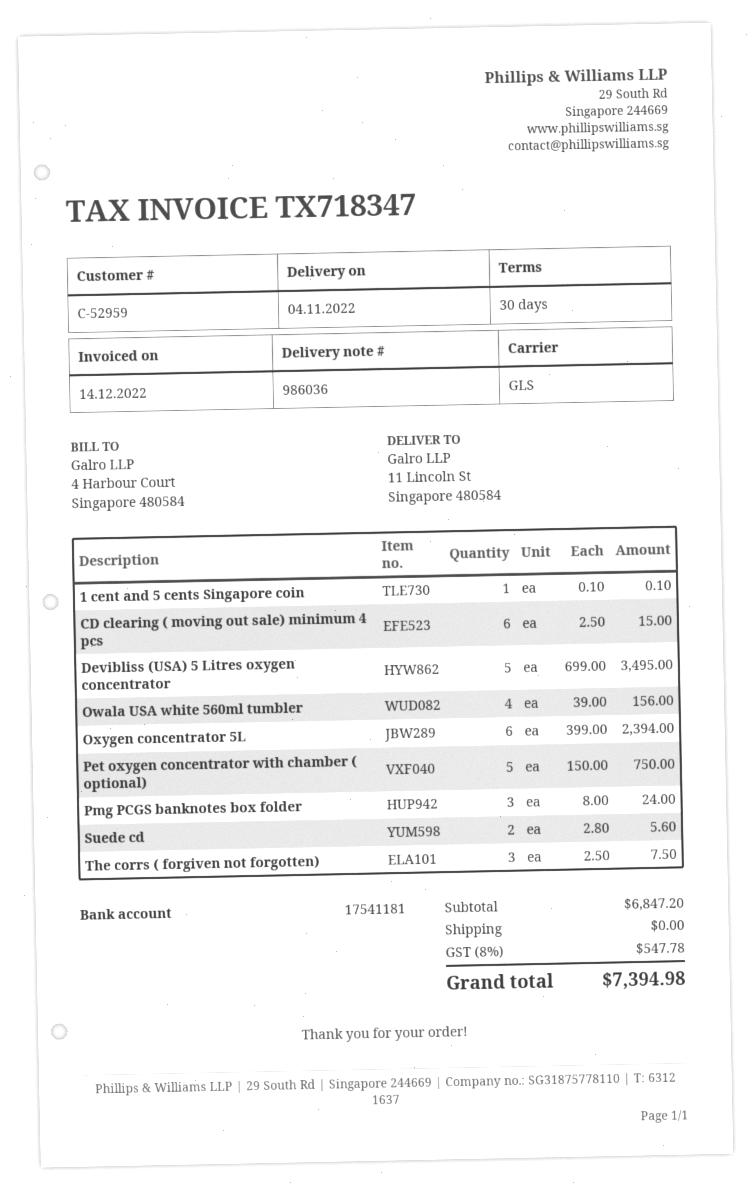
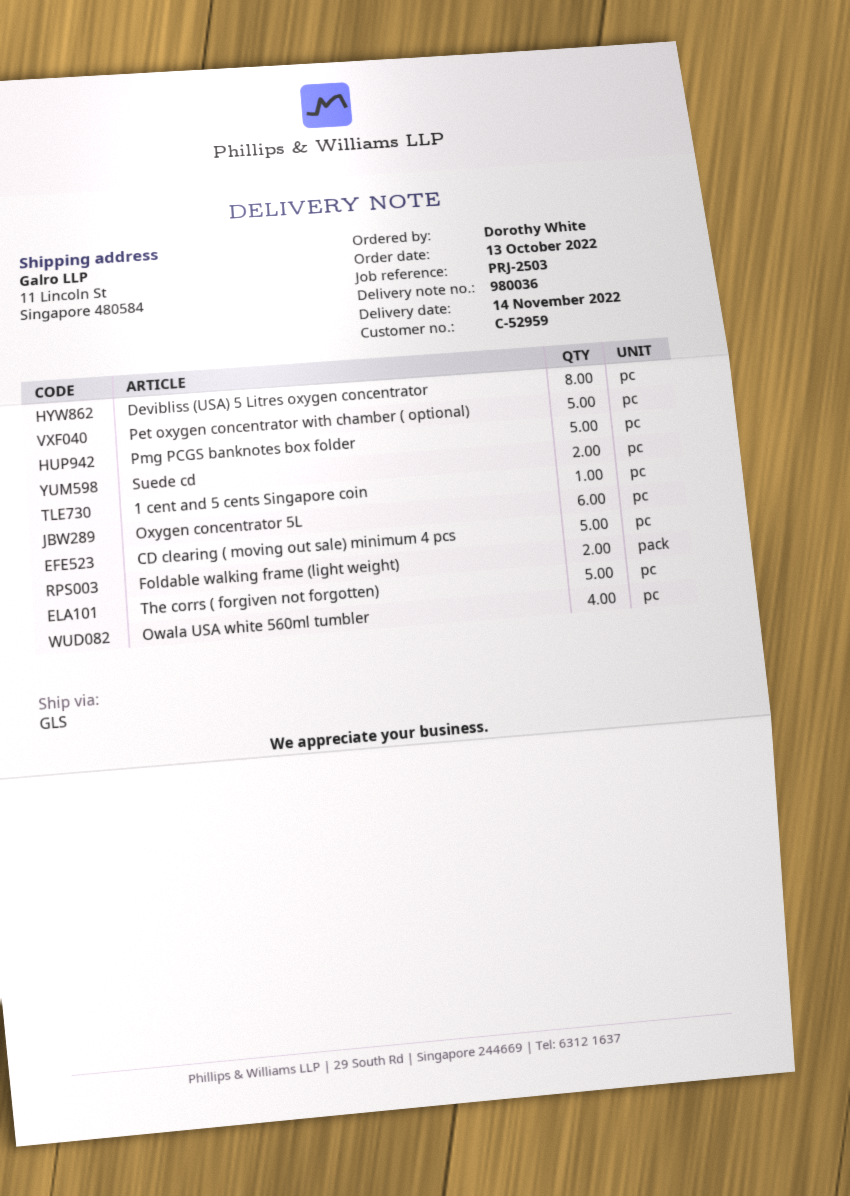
delivery note number: 986036 -> 980036
delivery date: 2022-11-04 -> 2022-11-14
CD clearing ( moving out sale) minimum 4 pcs: 6 -> 5
Devibliss (USA) 5 Litres oxygen concentrator: 5 -> 8
Pmg PCGS banknotes box folder: 3 -> 5
The corrs ( forgiven not forgotten): 3 -> 5
Foldable walking frame (light weight): none -> 2

